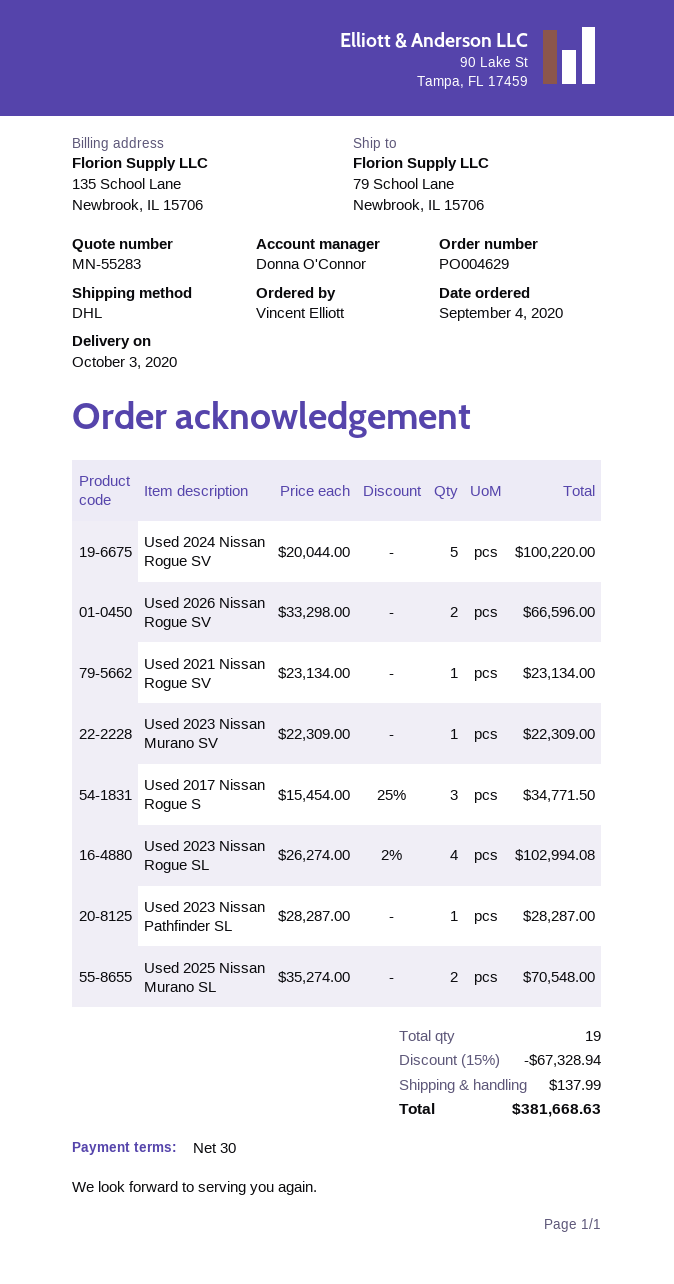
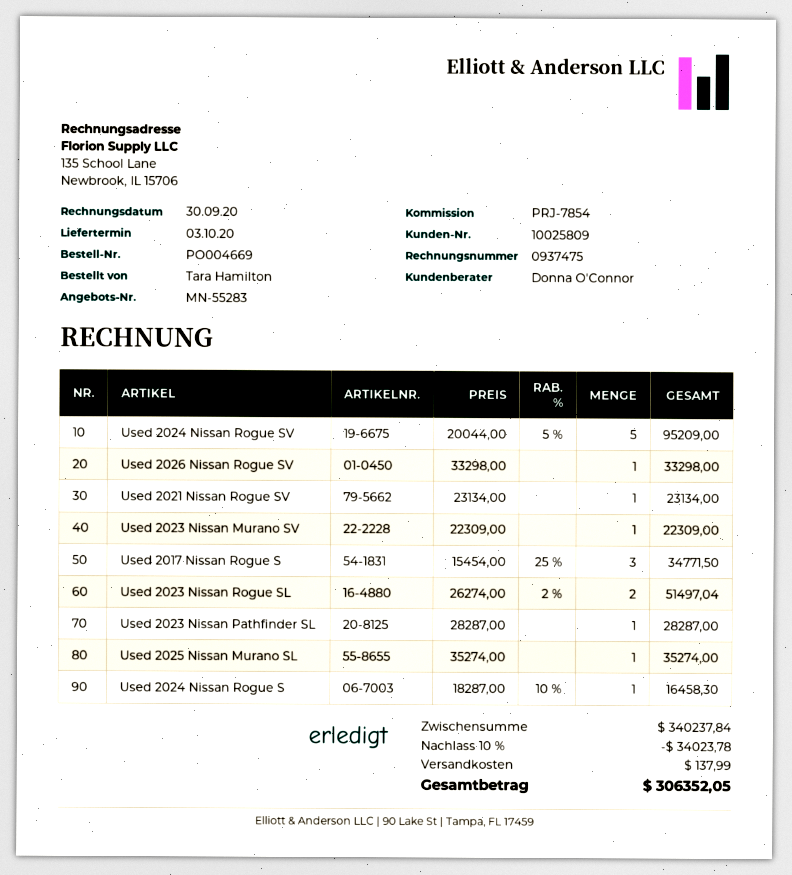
order number: PO004629 -> PO004669
ordered by: Vincent Elliott -> Tara Hamilton
Used 2024 Nissan Rogue SV: 5 x 20044.00 = 100220.00 -> 5 x 20044.00 - 5% = 95209.00
Used 2026 Nissan Rogue SV: 2 x 33298.00 = 66596.00 -> 1 x 33298.00 = 33298.00
Used 2023 Nissan Rogue SL: 4 x 26274.00 - 2% = 102994.08 -> 2 x 26274.00 - 2% = 51497.04
Used 2025 Nissan Murano SL: 2 x 35274.00 = 70548.00 -> 1 x 35274.00 = 35274.00
Used 2024 Nissan Rogue S: none -> 1 x 18287.00 - 10% = 16458.30
discount: 15% = 67328.94 -> 10% = 34023.78
total: 381668.63 -> 306352.05

